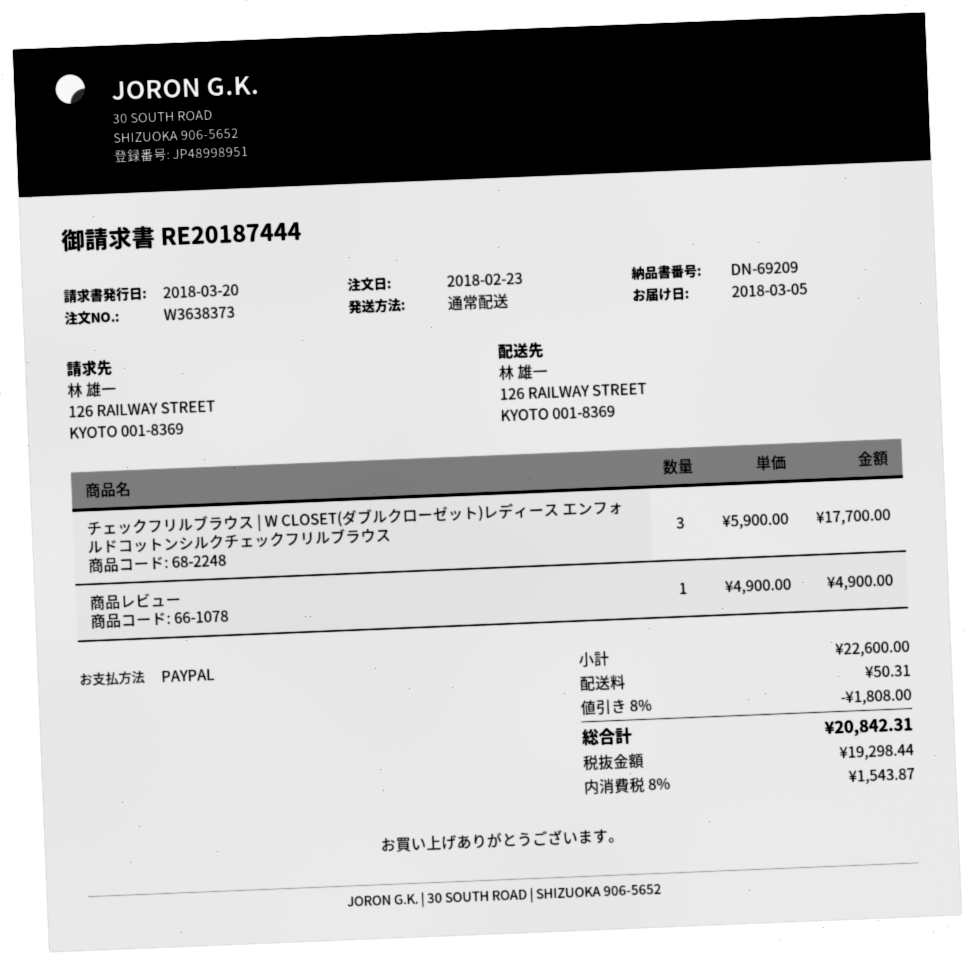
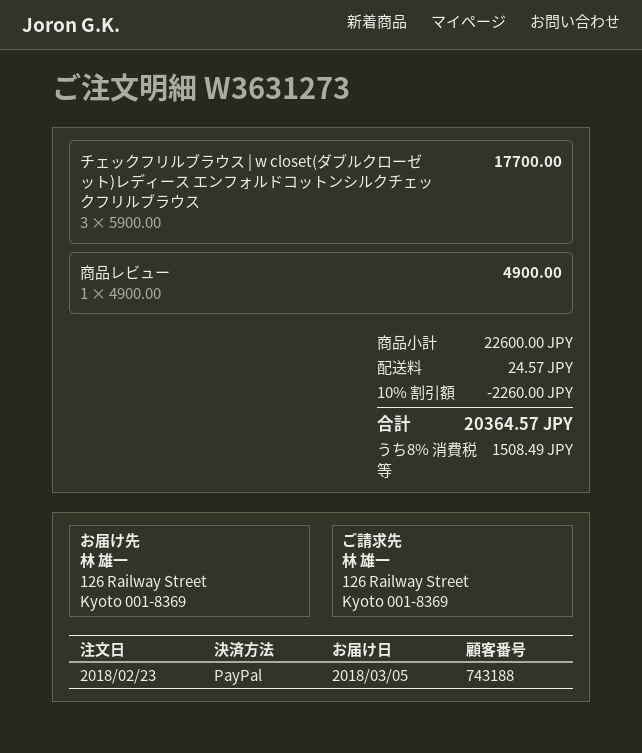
order number: W3638373 -> W3631273
discount: 8% = 1808.00 -> 10% = 2260.00
shipping: 50.31 -> 24.57
tax: 8% = 1543.87 -> 8% = 1508.49
total: 20842.31 -> 20364.57

